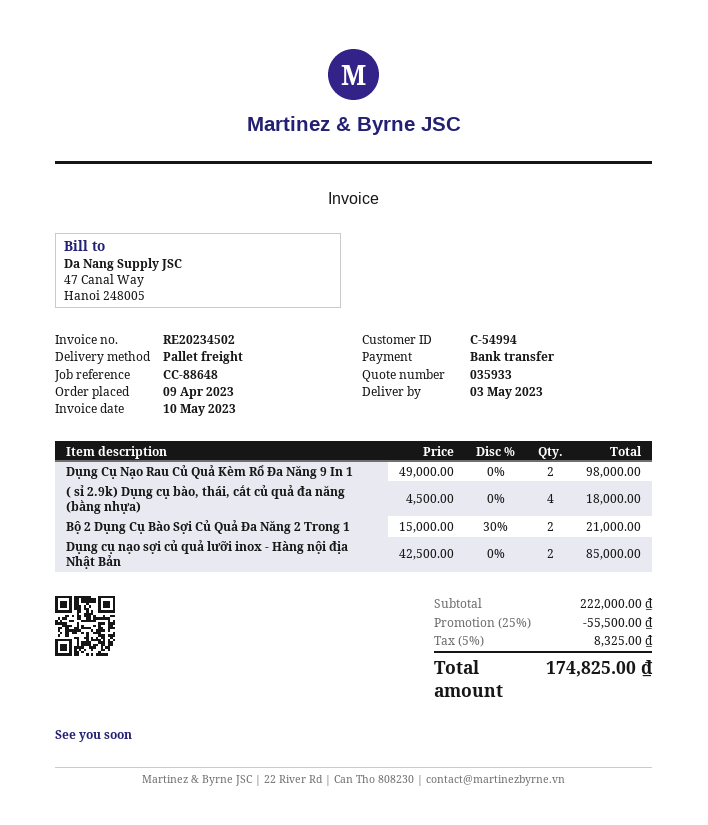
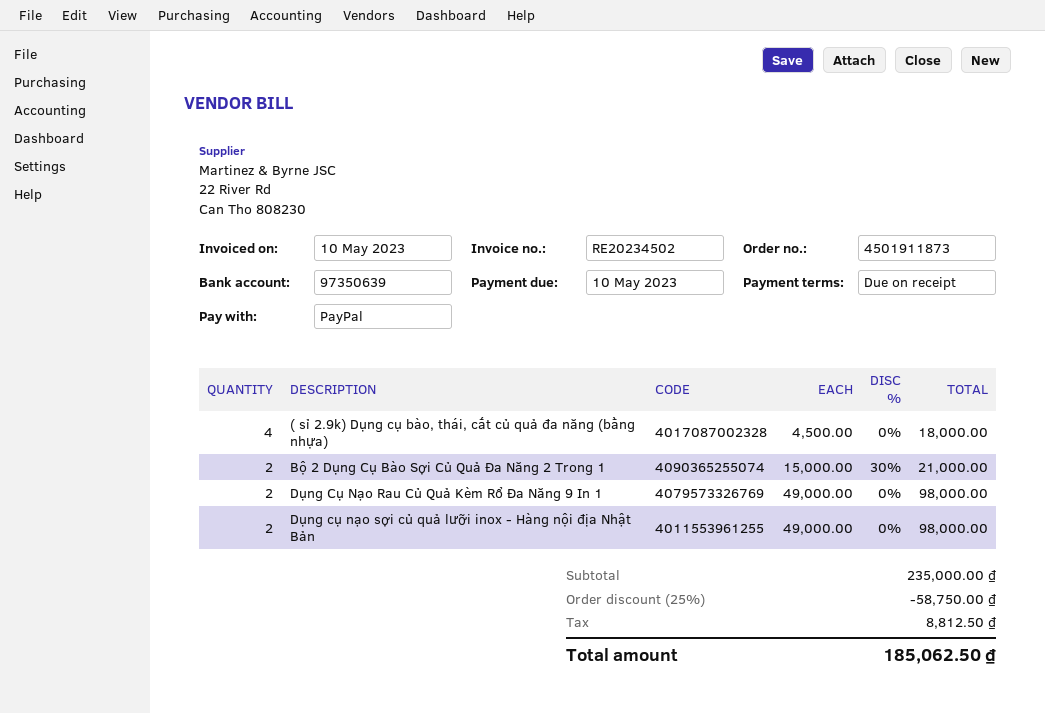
payment method: bank transfer -> PayPal
Dụng cụ nạo sợi củ quả lưỡi inox - Hàng nội địa Nhật Bản: 2 x 42500.00 = 85000.00 -> 2 x 49000.00 = 98000.00
subtotal: 222000.00 -> 235000.00
discount: 25% = 55500.00 -> 25% = 58750.00
tax: 8325.00 -> 8812.50
total: 174825.00 -> 185062.50

